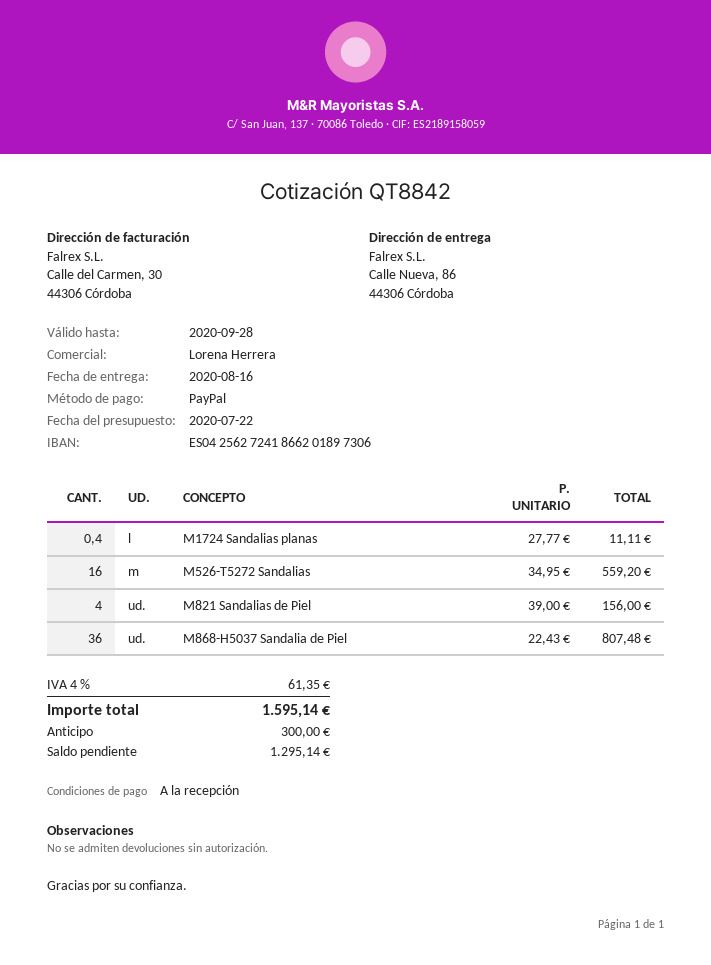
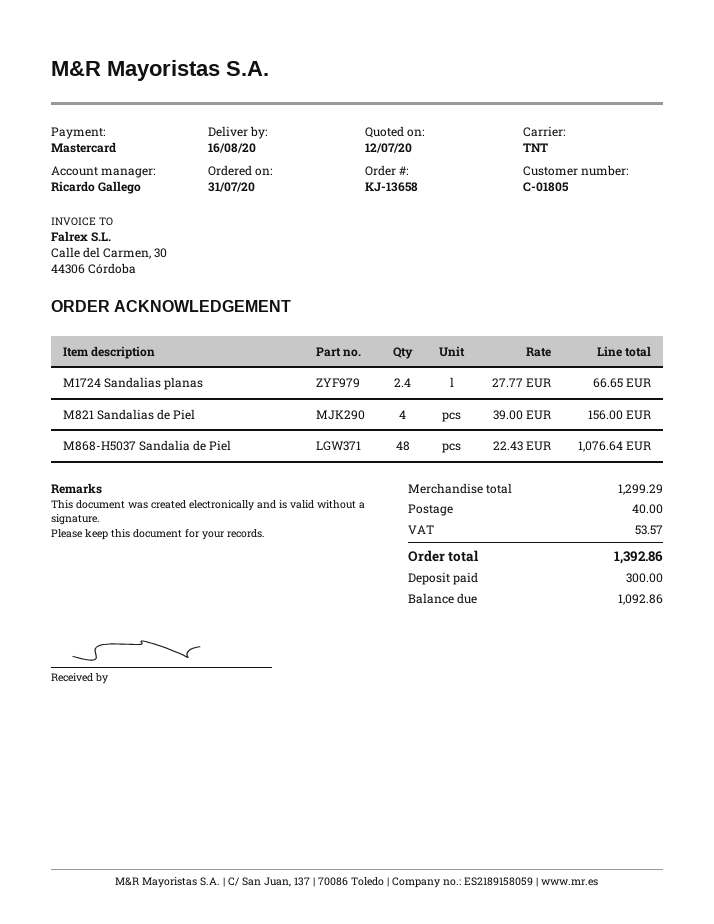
quote date: 2020-07-22 -> 2020-07-12
sales rep: Lorena Herrera -> Ricardo Gallego
payment method: PayPal -> Mastercard
M1724 Sandalias planas: 0.4 x 27.77 = 11.11 -> 2.4 x 27.77 = 66.65
M526-T5272 Sandalias: 16 x 34.95 = 559.20 -> none
M868-H5037 Sandalia de Piel: 36 x 22.43 = 807.48 -> 48 x 22.43 = 1076.64
shipping: none -> 40.00
tax: 61.35 -> 53.57
total: 1595.14 -> 1392.86
balance: 1295.14 -> 1092.86

